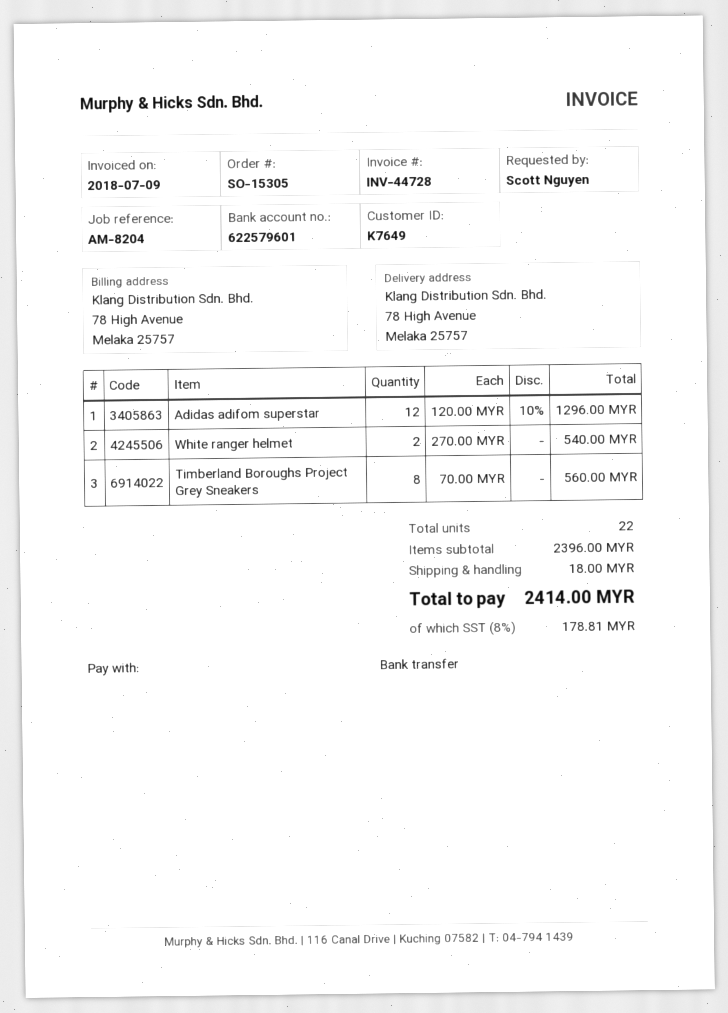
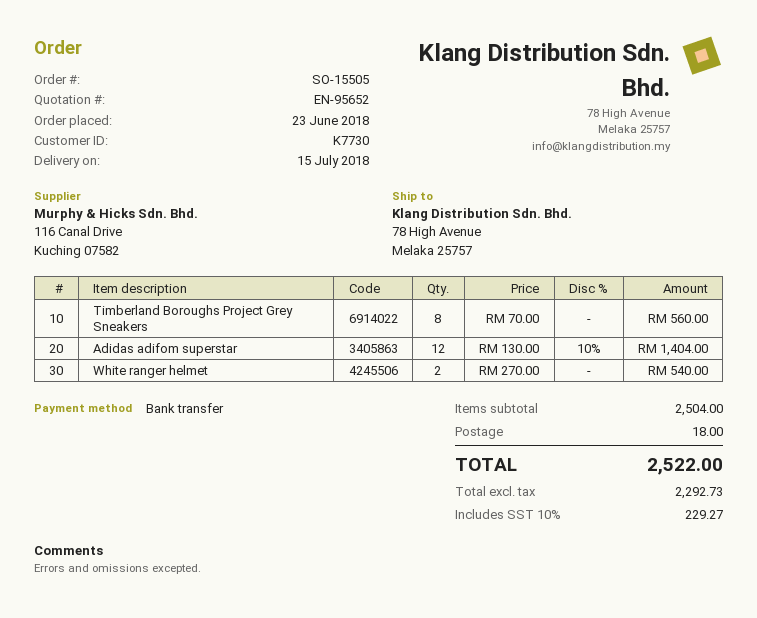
order number: SO-15305 -> SO-15505
customer number: K7649 -> K7730
Adidas adifom superstar: 12 x 120.00 - 10% = 1296.00 -> 12 x 130.00 - 10% = 1404.00
subtotal: 2396.00 -> 2504.00
tax: 8% = 178.81 -> 10% = 229.27
total: 2414.00 -> 2522.00

